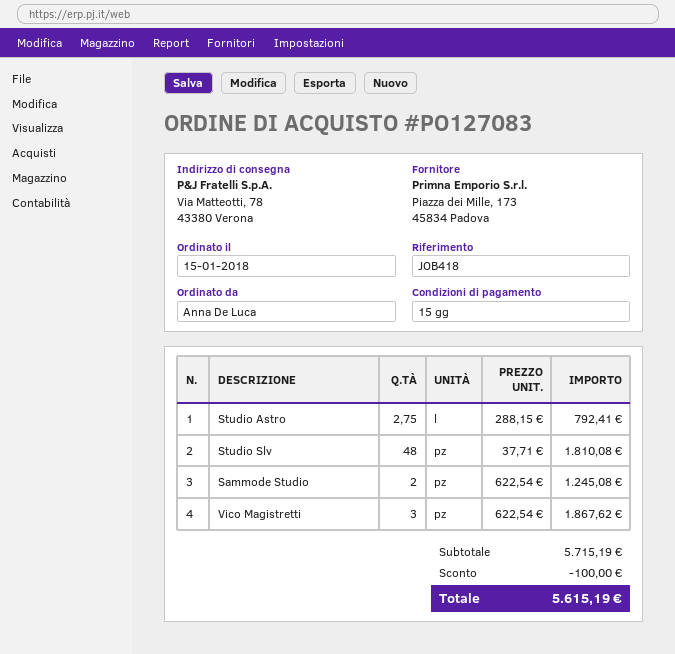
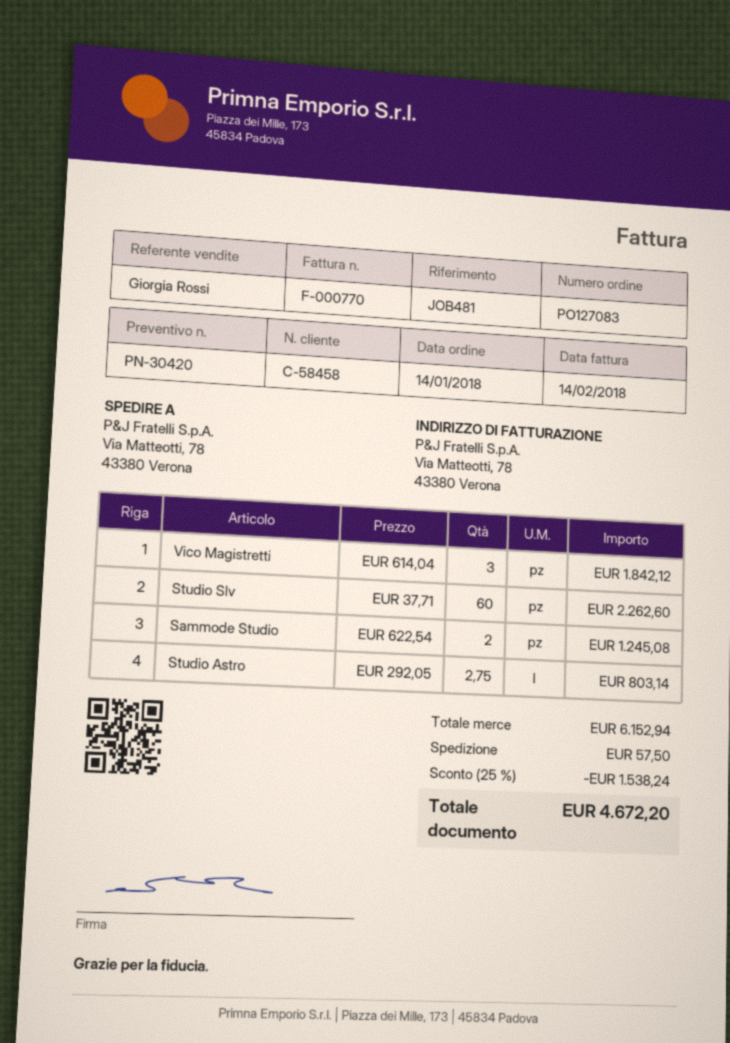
order date: 2018-01-15 -> 2018-01-14
reference: JOB418 -> JOB481
Studio Astro: 2.75 x 288.15 = 792.41 -> 2.75 x 292.05 = 803.14
Studio Slv: 48 x 37.71 = 1810.08 -> 60 x 37.71 = 2262.60
Vico Magistretti: 3 x 622.54 = 1867.62 -> 3 x 614.04 = 1842.12
subtotal: 5715.19 -> 6152.94
discount: 100.00 -> 1538.24
shipping: none -> 57.50
total: 5615.19 -> 4672.20

